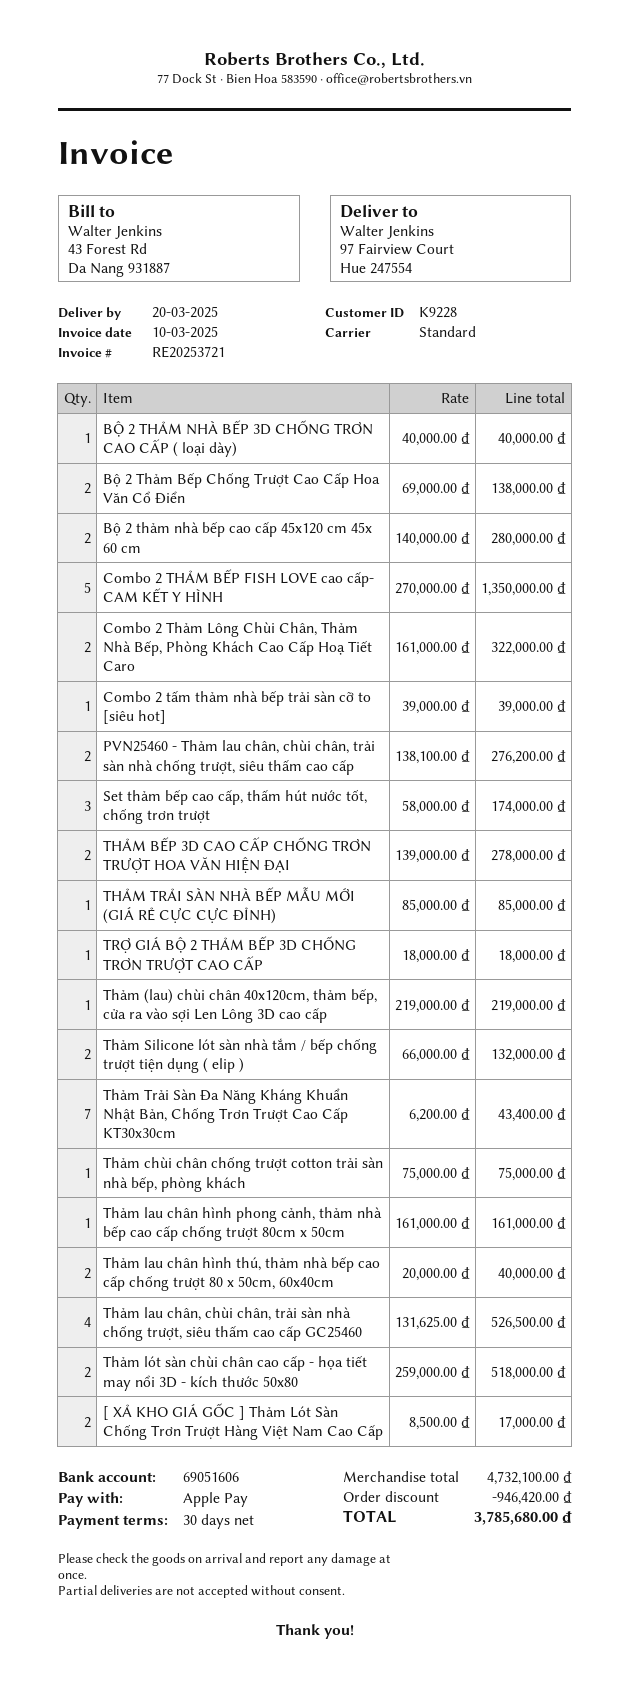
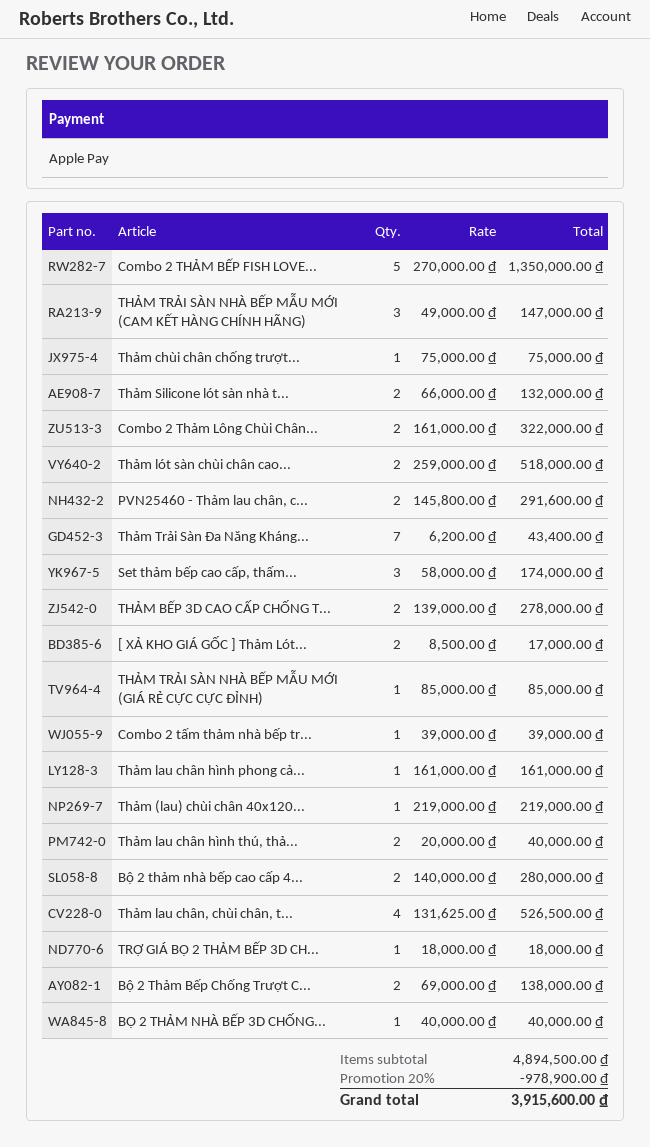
PVN25460 - Thảm lau chân, chùi chân, trải sàn nhà chống trượt, siêu thấm cao cấp: 2 x 138100.00 = 276200.00 -> 2 x 145800.00 = 291600.00
THẢM TRẢI SÀN NHÀ BẾP MẪU MỚI (CAM KẾT HÀNG CHÍNH HÃNG): none -> 3 x 49000.00 = 147000.00
subtotal: 4732100.00 -> 4894500.00
discount: 946420.00 -> 978900.00
total: 3785680.00 -> 3915600.00

